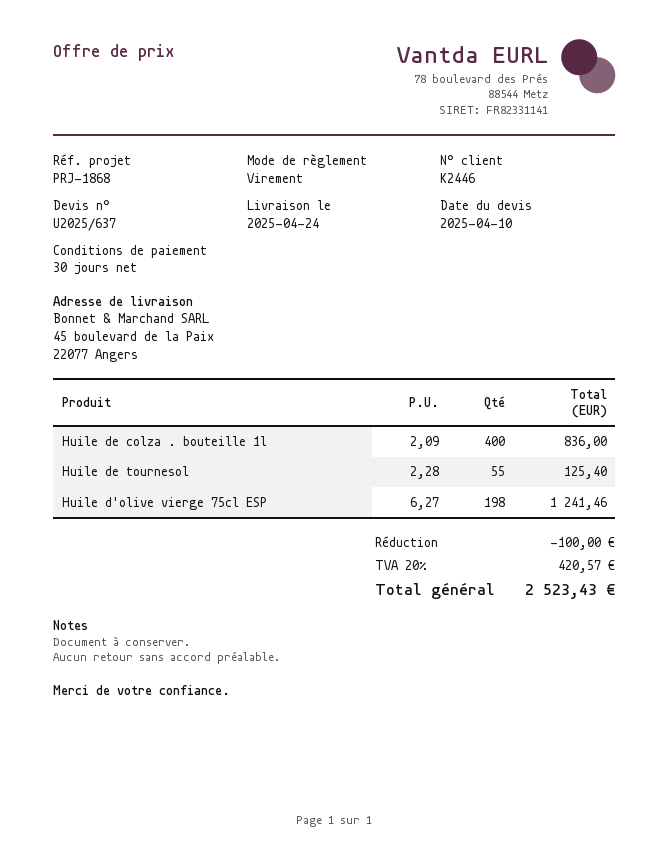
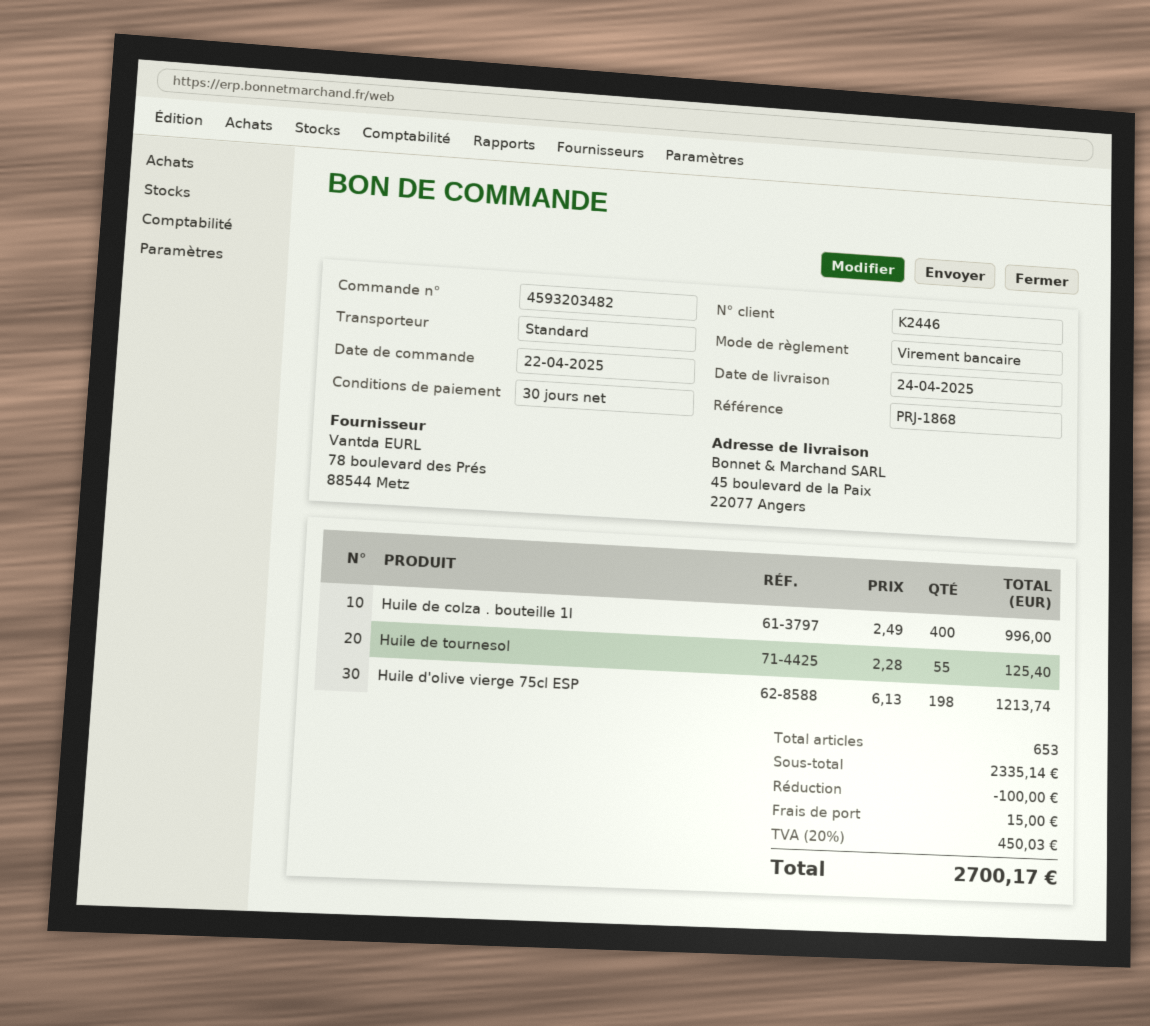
Huile de colza . bouteille 1l: 400 x 2.09 = 836.00 -> 400 x 2.49 = 996.00
Huile d'olive vierge 75cl ESP: 198 x 6.27 = 1241.46 -> 198 x 6.13 = 1213.74
shipping: none -> 15.00
tax: 20% = 420.57 -> 20% = 450.03
total: 2523.43 -> 2700.17

